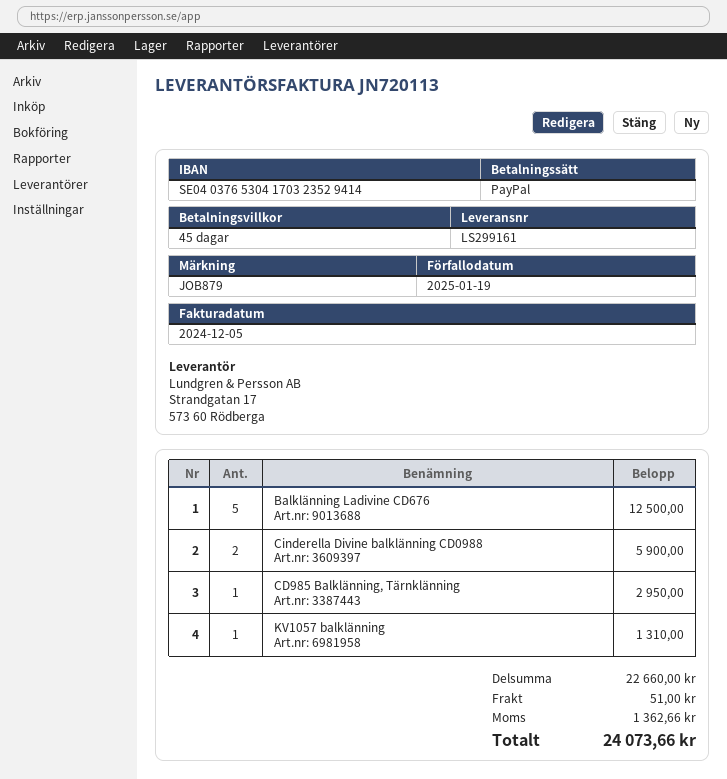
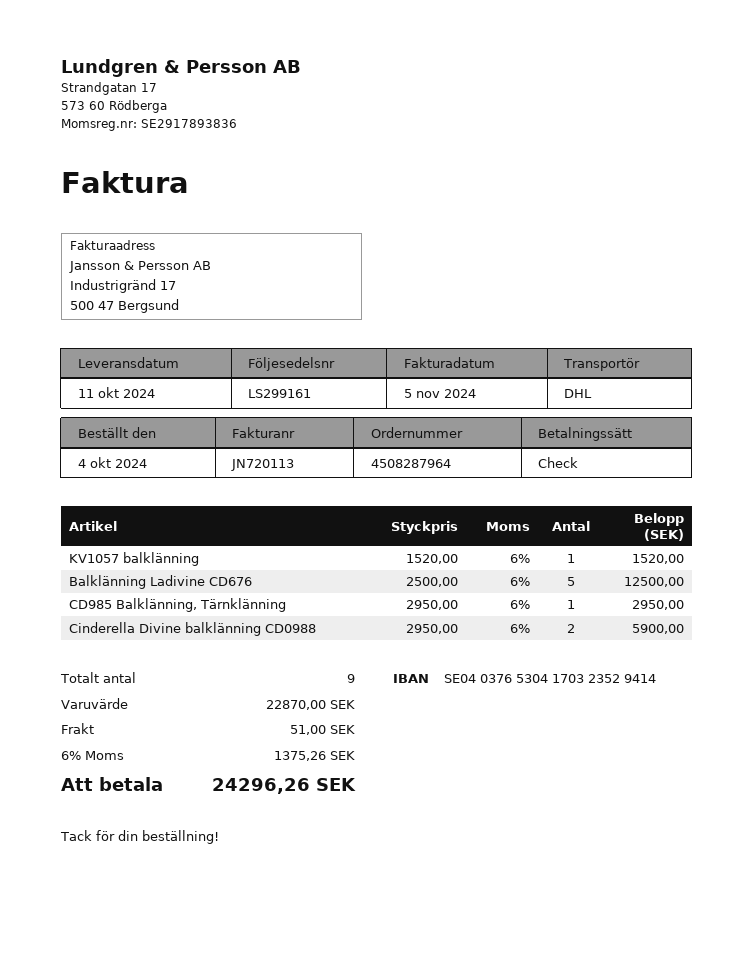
invoice date: 2024-12-05 -> 2024-11-05
payment method: PayPal -> cheque
KV1057 balklänning: 1 for 1310.00 -> 1 for 1520.00
subtotal: 22660.00 -> 22870.00
tax: 1362.66 -> 1375.26
total: 24073.66 -> 24296.26

